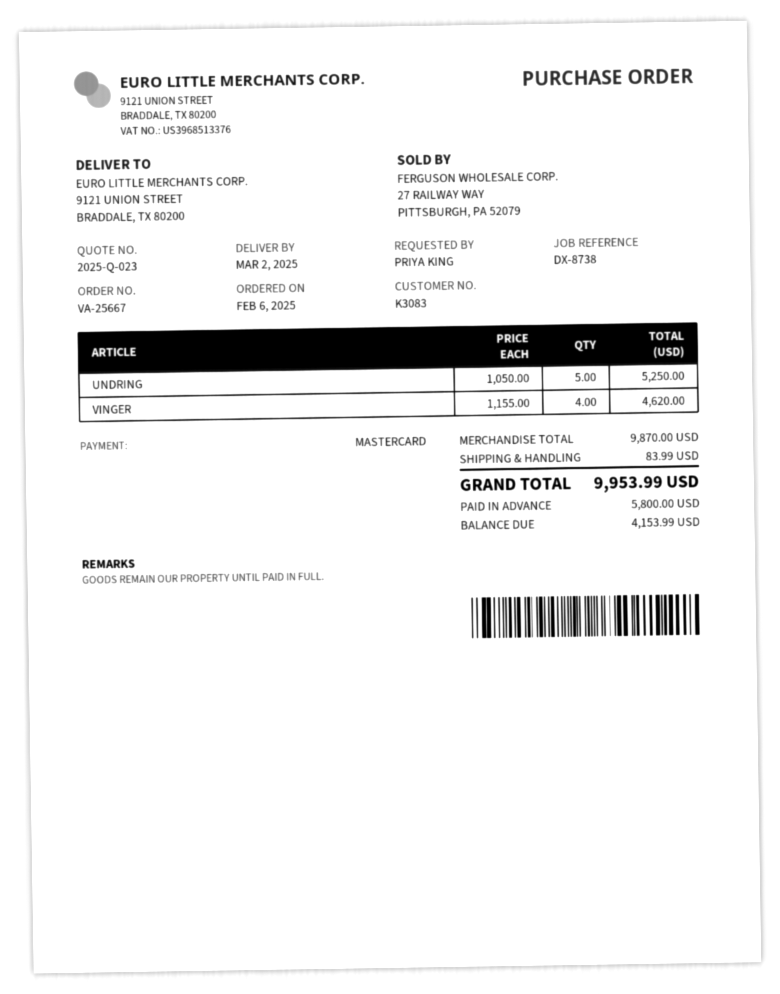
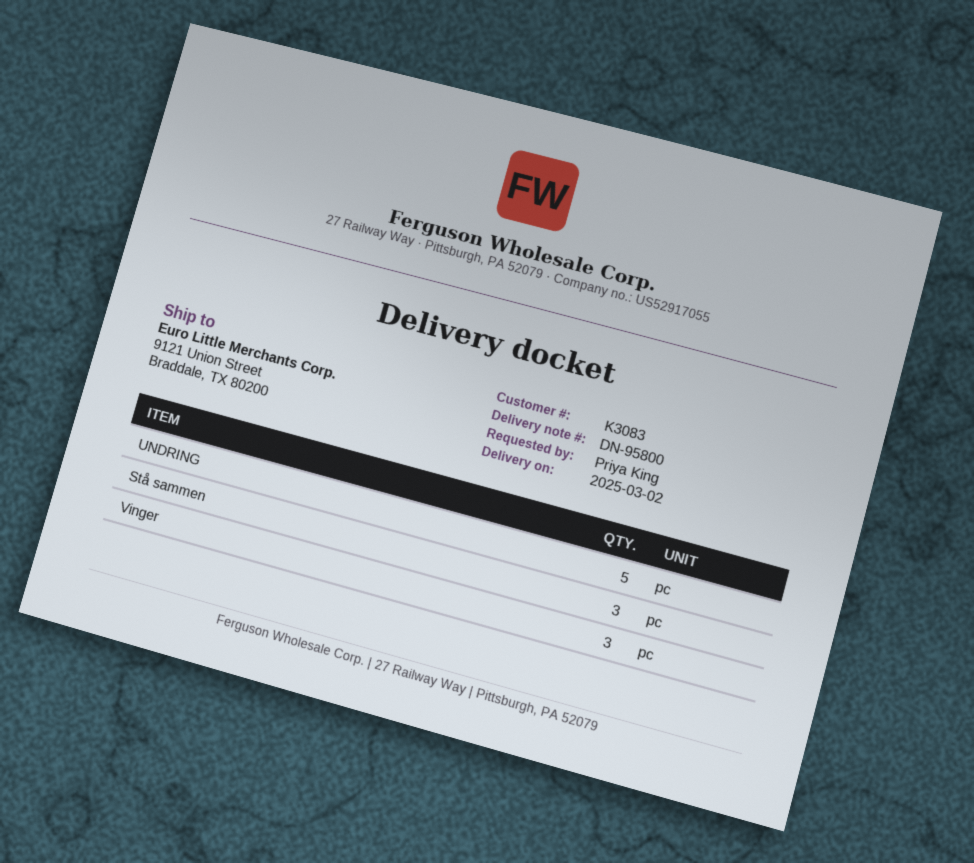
VINGER: 4 -> 3
Stå sammen: none -> 3

